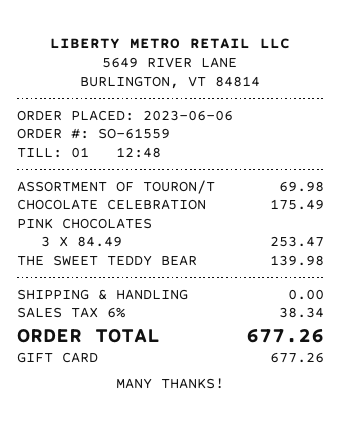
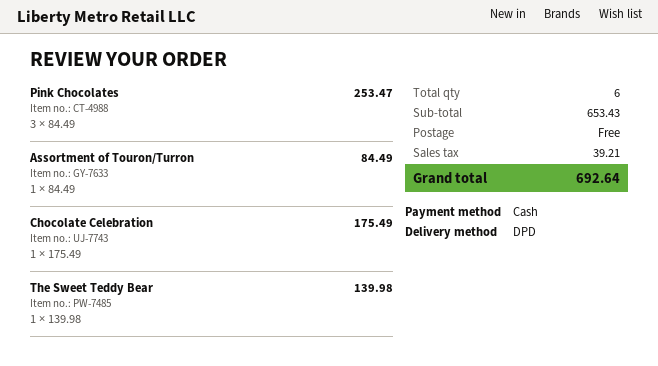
payment method: gift card -> cash
ASSORTMENT OF TOURON/T: 1 x 69.98 = 69.98 -> 1 x 84.49 = 84.49
tax: 38.34 -> 39.21
total: 677.26 -> 692.64

